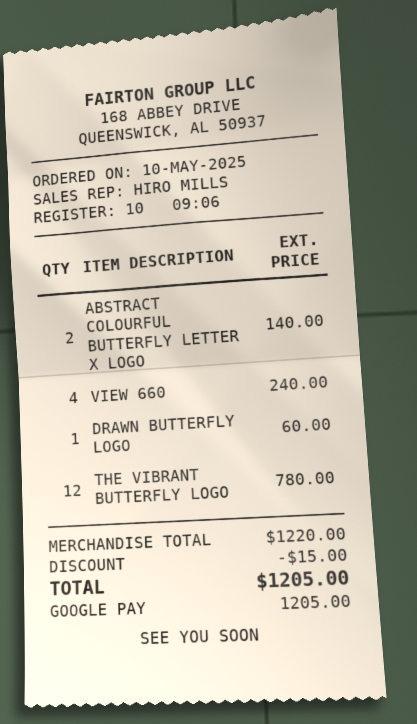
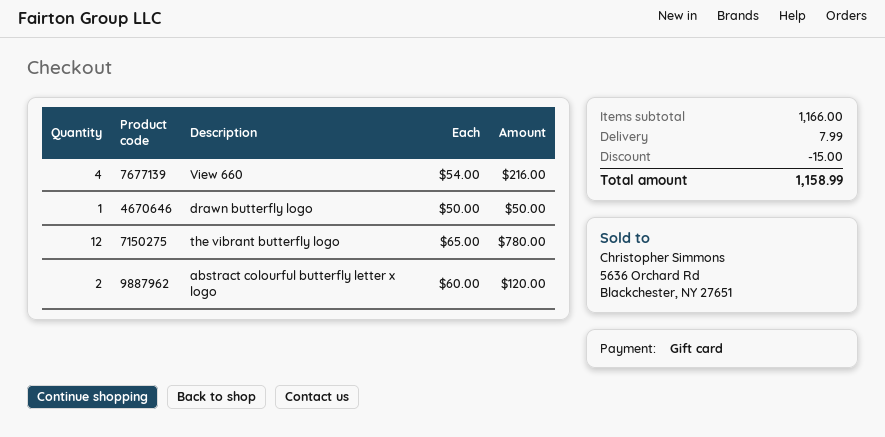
payment method: Google Pay -> gift card
ABSTRACT COLOURFUL BUTTERFLY LETTER X LOGO: 2 for 140.00 -> 2 for 120.00
VIEW 660: 4 for 240.00 -> 4 for 216.00
DRAWN BUTTERFLY LOGO: 1 for 60.00 -> 1 for 50.00
subtotal: 1220.00 -> 1166.00
shipping: none -> 7.99
total: 1205.00 -> 1158.99

